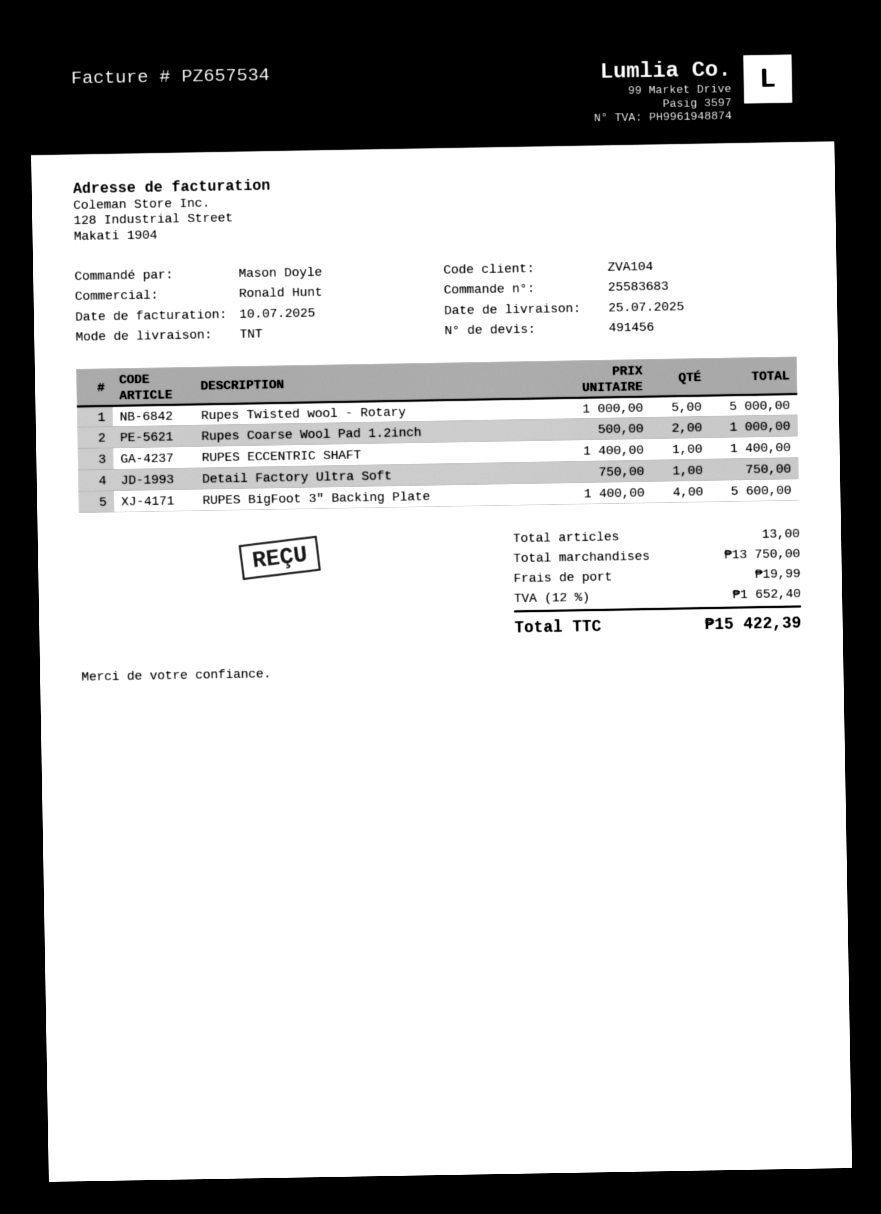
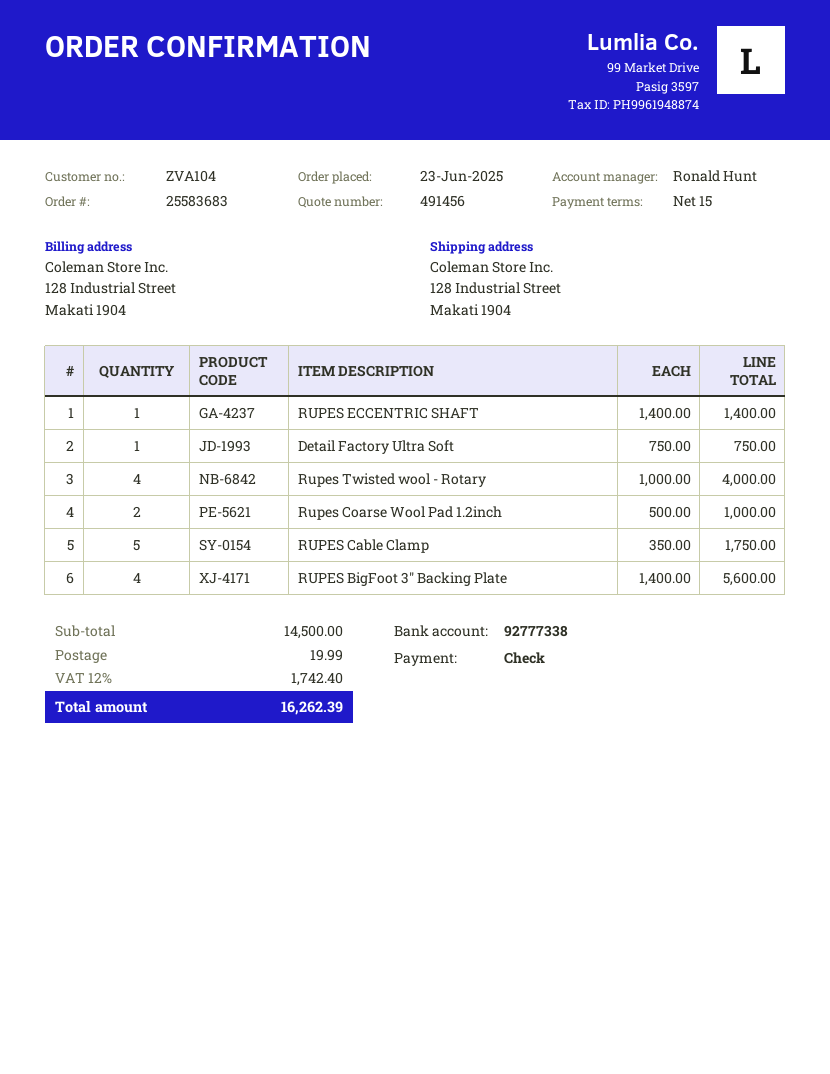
Rupes Twisted wool - Rotary: 5 x 1000.00 = 5000.00 -> 4 x 1000.00 = 4000.00
RUPES Cable Clamp: none -> 5 x 350.00 = 1750.00
subtotal: 13750.00 -> 14500.00
tax: 12% = 1652.40 -> 12% = 1742.40
total: 15422.39 -> 16262.39

